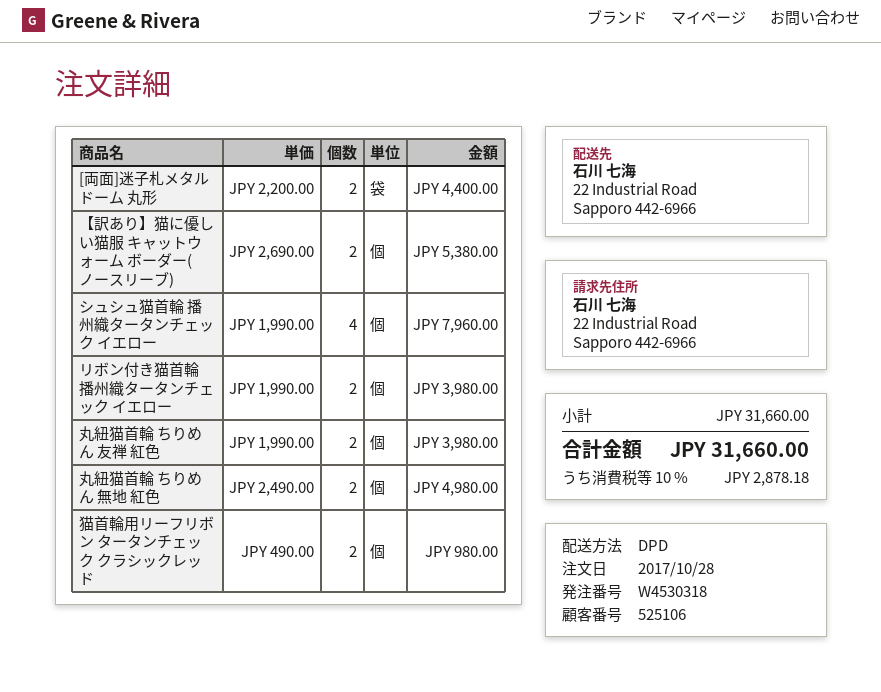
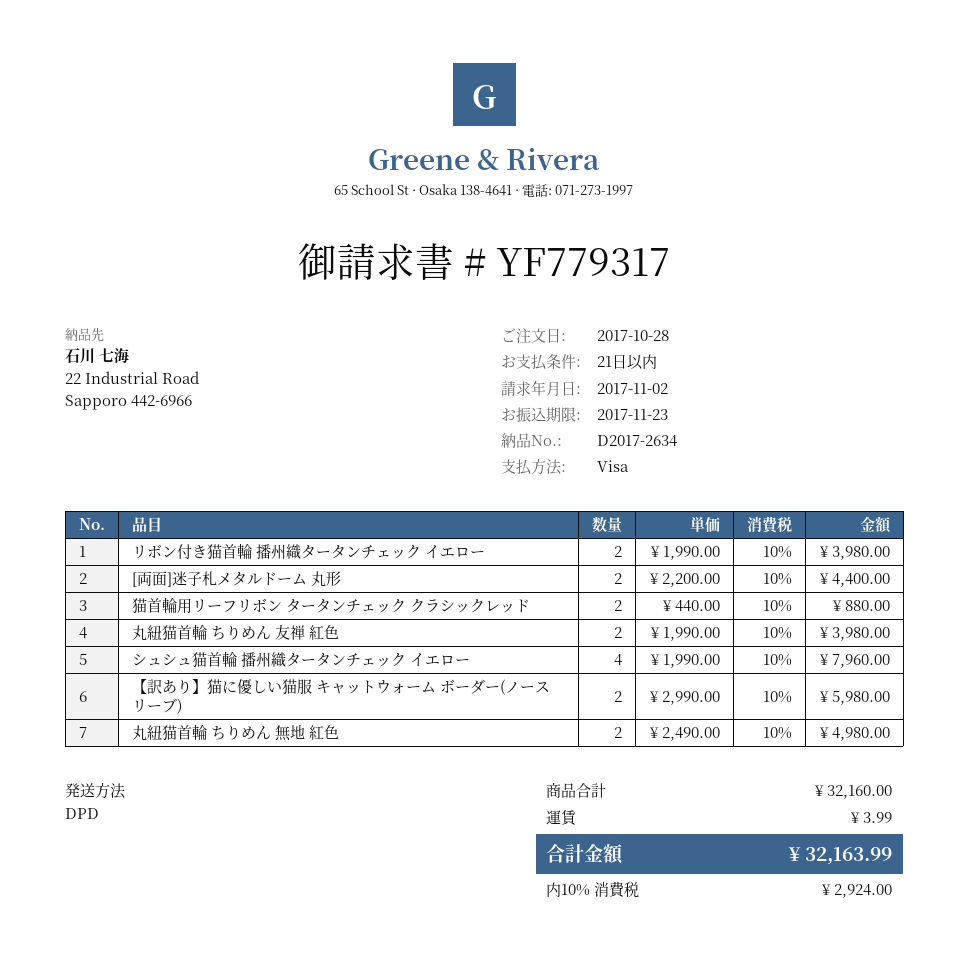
【訳あり】猫に優しい猫服 キャットウォーム ボーダー(ノースリーブ): 2 x 2690.00 = 5380.00 -> 2 x 2990.00 = 5980.00
猫首輪用リーフリボン タータンチェック クラシックレッド: 2 x 490.00 = 980.00 -> 2 x 440.00 = 880.00
subtotal: 31660.00 -> 32160.00
shipping: none -> 3.99
tax: 10% = 2878.18 -> 10% = 2924.00
total: 31660.00 -> 32163.99

